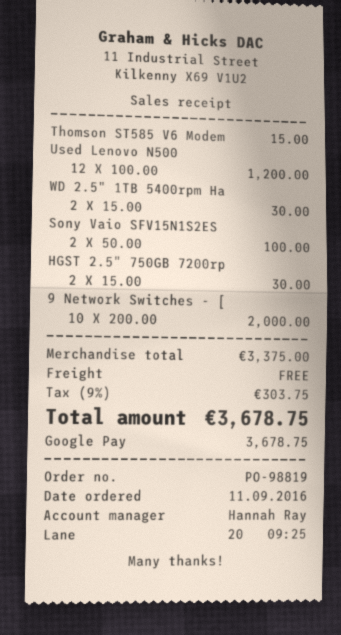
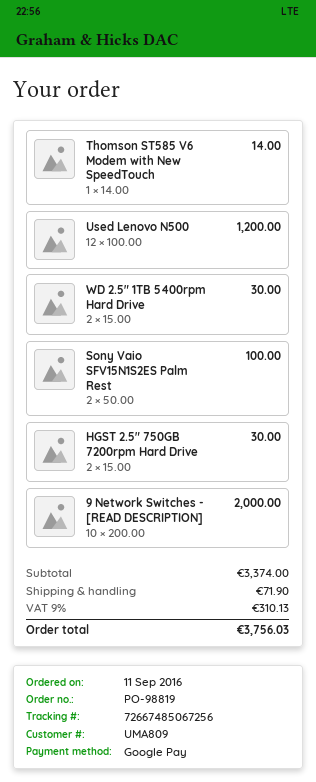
Thomson ST585 V6 Modem: 1 x 15.00 = 15.00 -> 1 x 14.00 = 14.00
subtotal: 3375.00 -> 3374.00
shipping: 0.00 -> 71.90
tax: 9% = 303.75 -> 9% = 310.13
total: 3678.75 -> 3756.03

